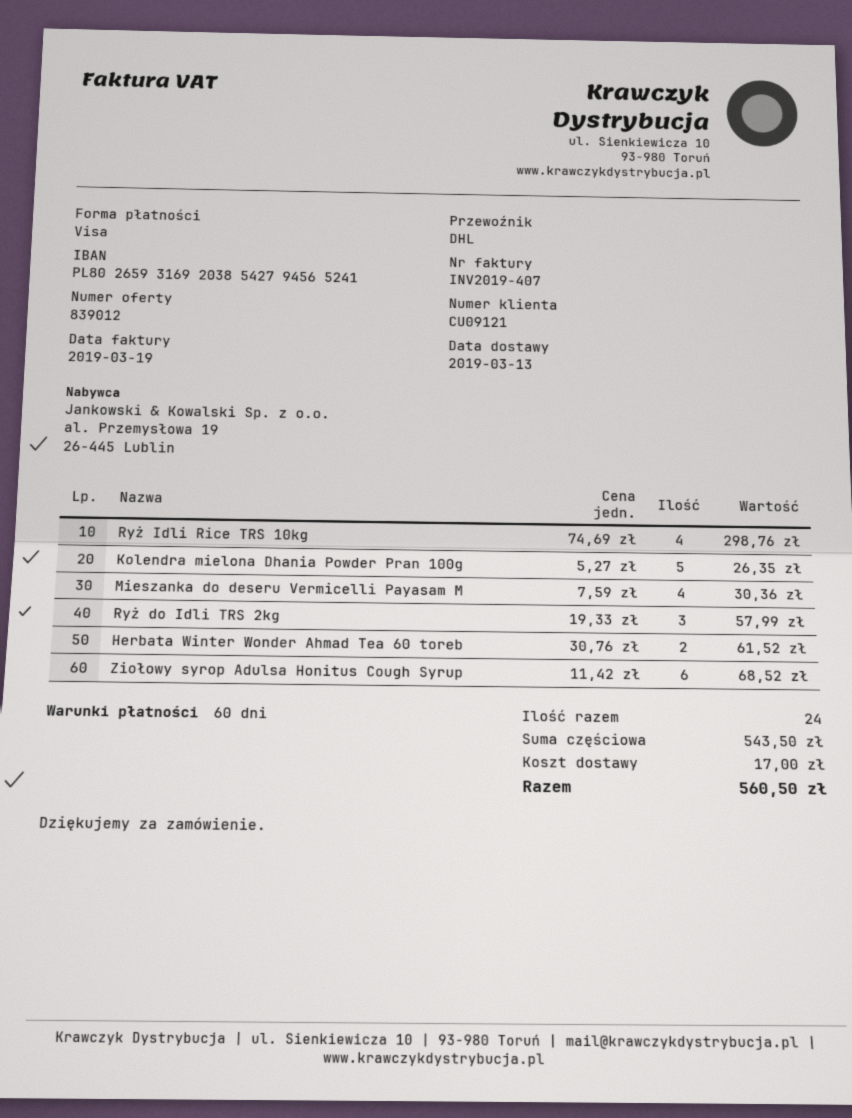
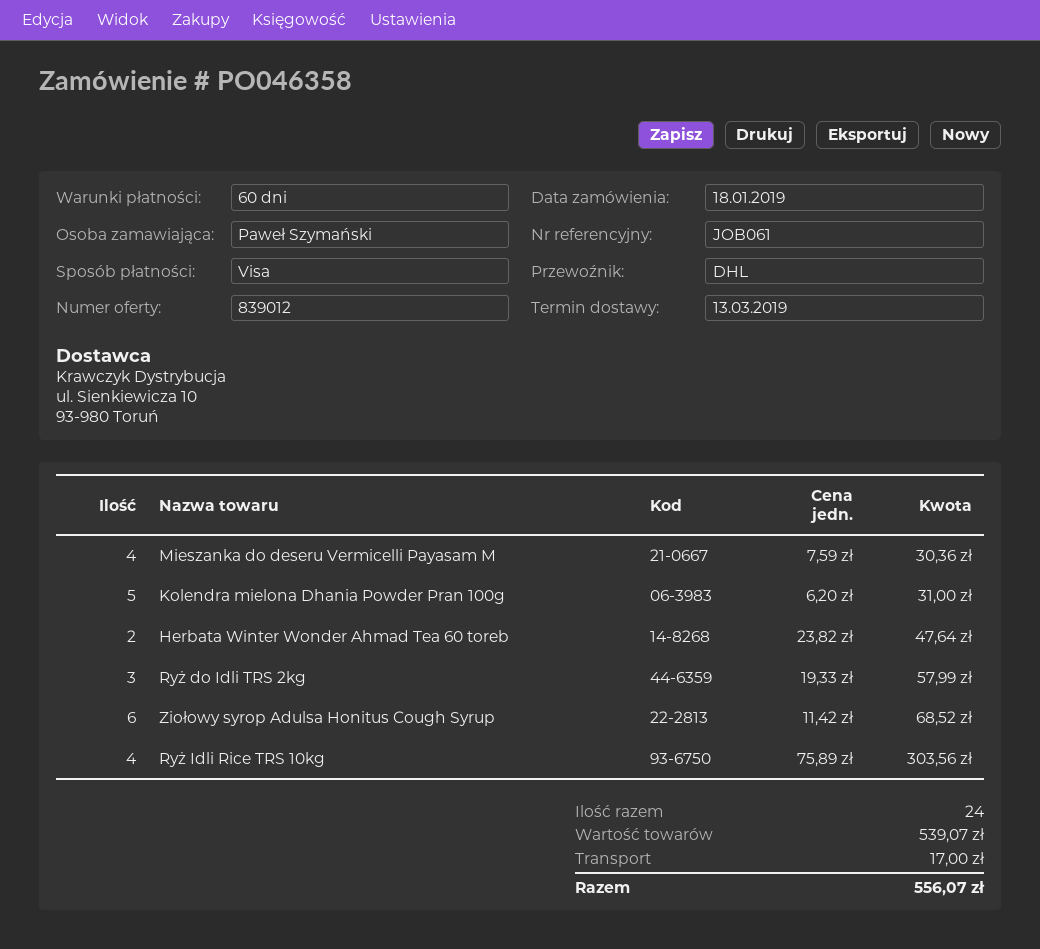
Ryż Idli Rice TRS 10kg: 4 x 74.69 = 298.76 -> 4 x 75.89 = 303.56
Kolendra mielona Dhania Powder Pran 100g: 5 x 5.27 = 26.35 -> 5 x 6.20 = 31.00
Herbata Winter Wonder Ahmad Tea 60 toreb: 2 x 30.76 = 61.52 -> 2 x 23.82 = 47.64
subtotal: 543.50 -> 539.07
total: 560.50 -> 556.07

